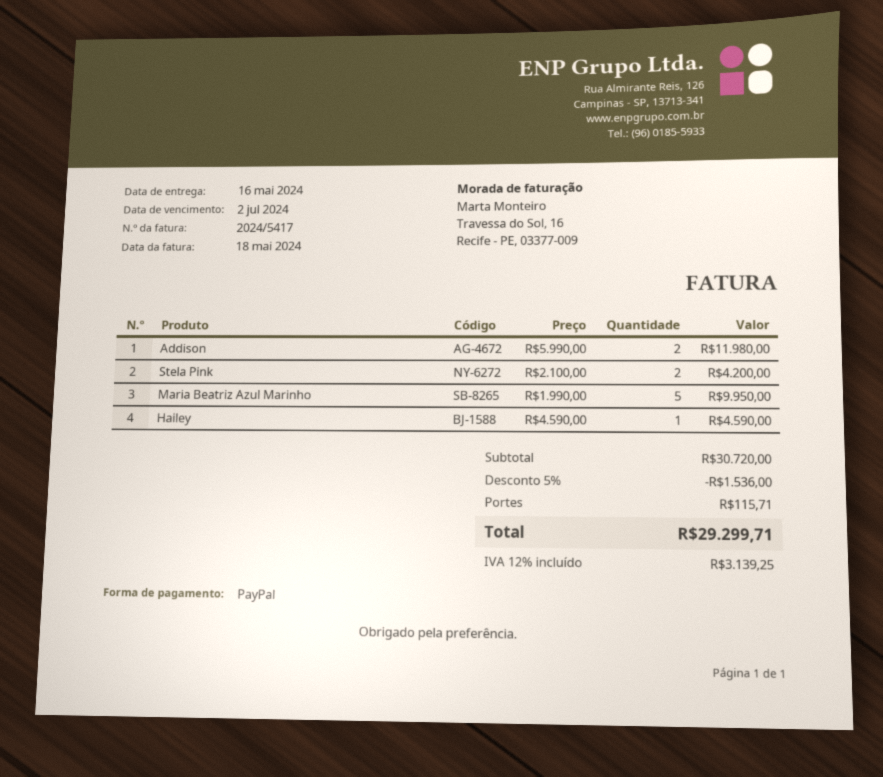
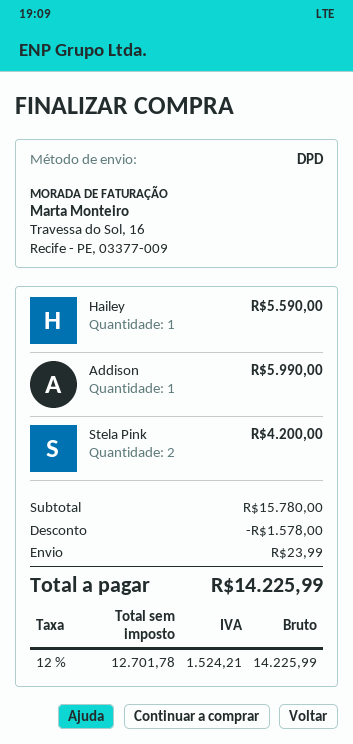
Addison: 2 for 11980.00 -> 1 for 5990.00
Maria Beatriz Azul Marinho: 5 for 9950.00 -> none
Hailey: 1 for 4590.00 -> 1 for 5590.00
subtotal: 30720.00 -> 15780.00
discount: 1536.00 -> 1578.00
shipping: 115.71 -> 23.99
tax: 12% = 3139.25 -> 12% = 1524.21
total: 29299.71 -> 14225.99

